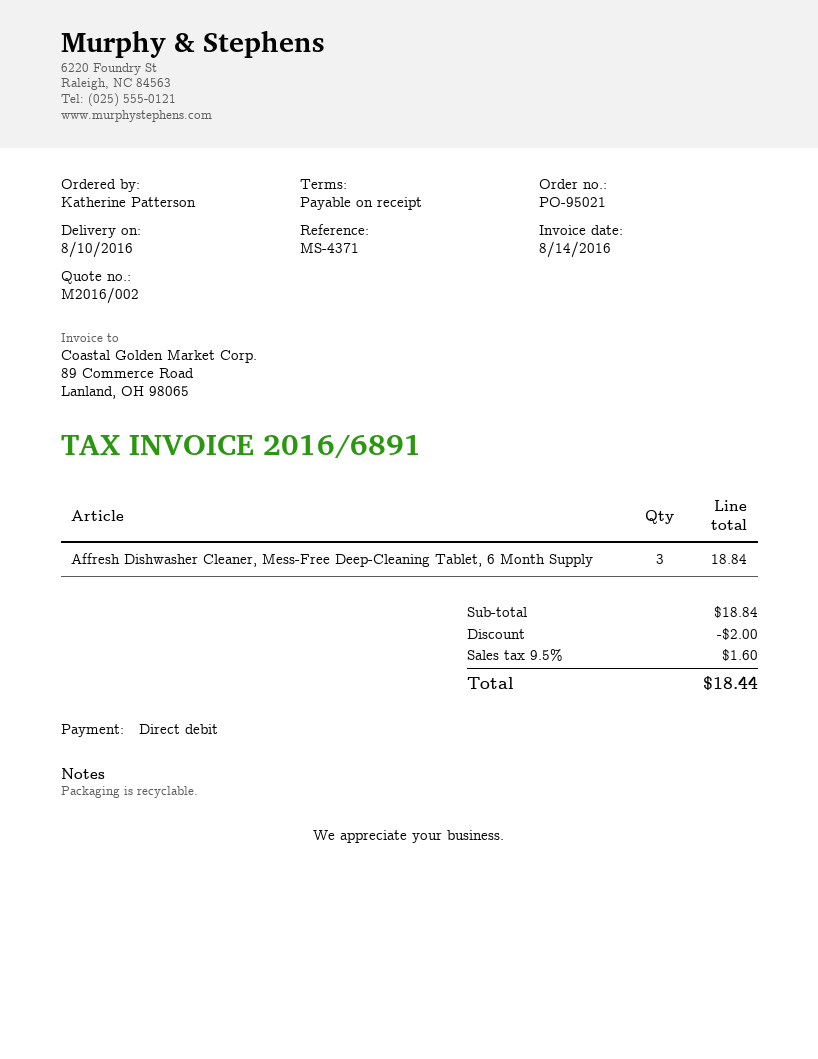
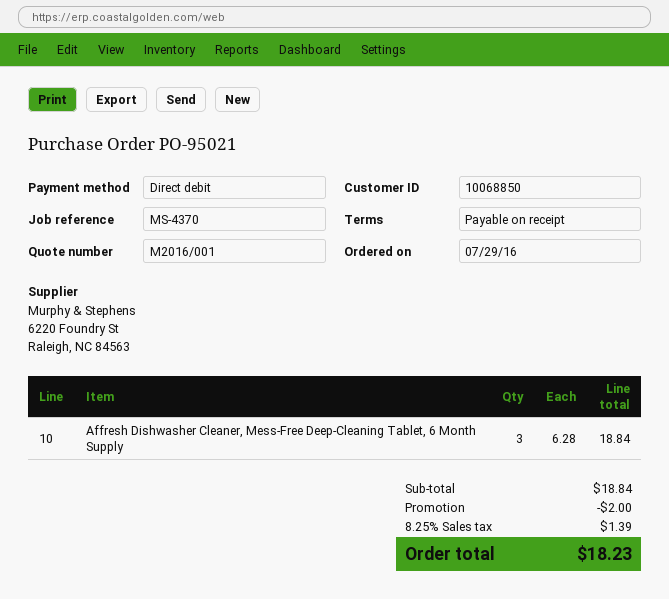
quote number: M2016/002 -> M2016/001
reference: MS-4371 -> MS-4370
tax: 9.5% = 1.60 -> 8.25% = 1.39
total: 18.44 -> 18.23

